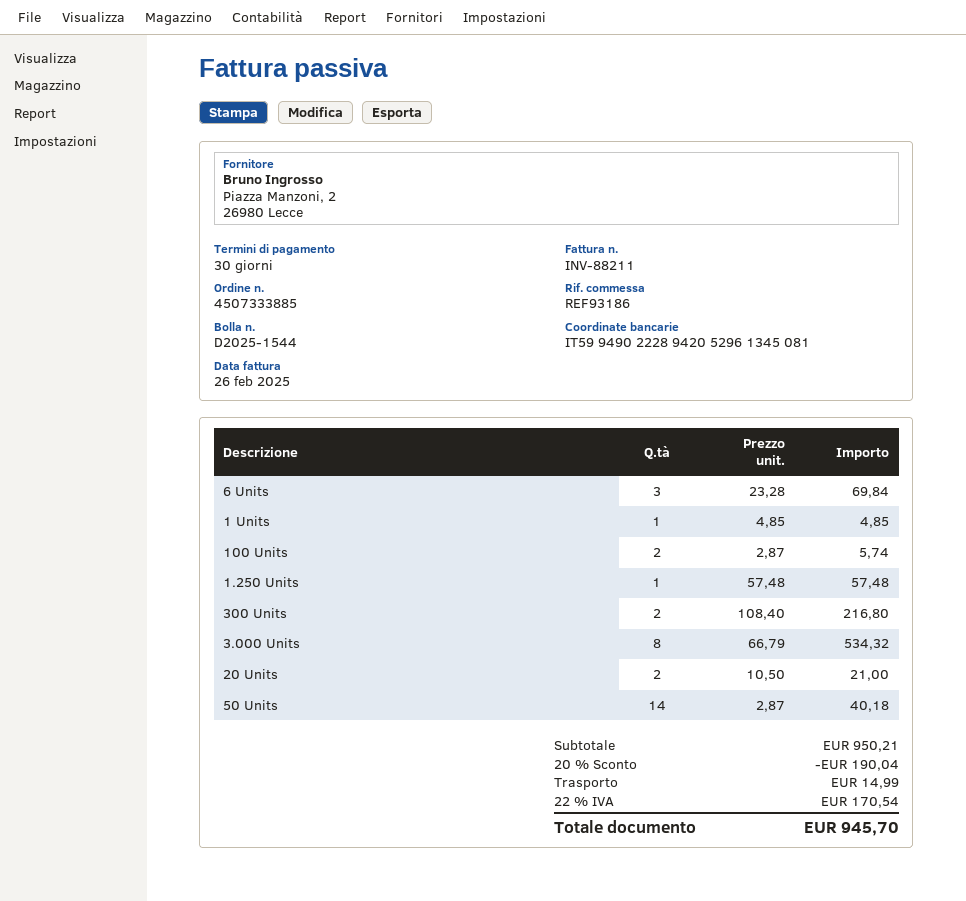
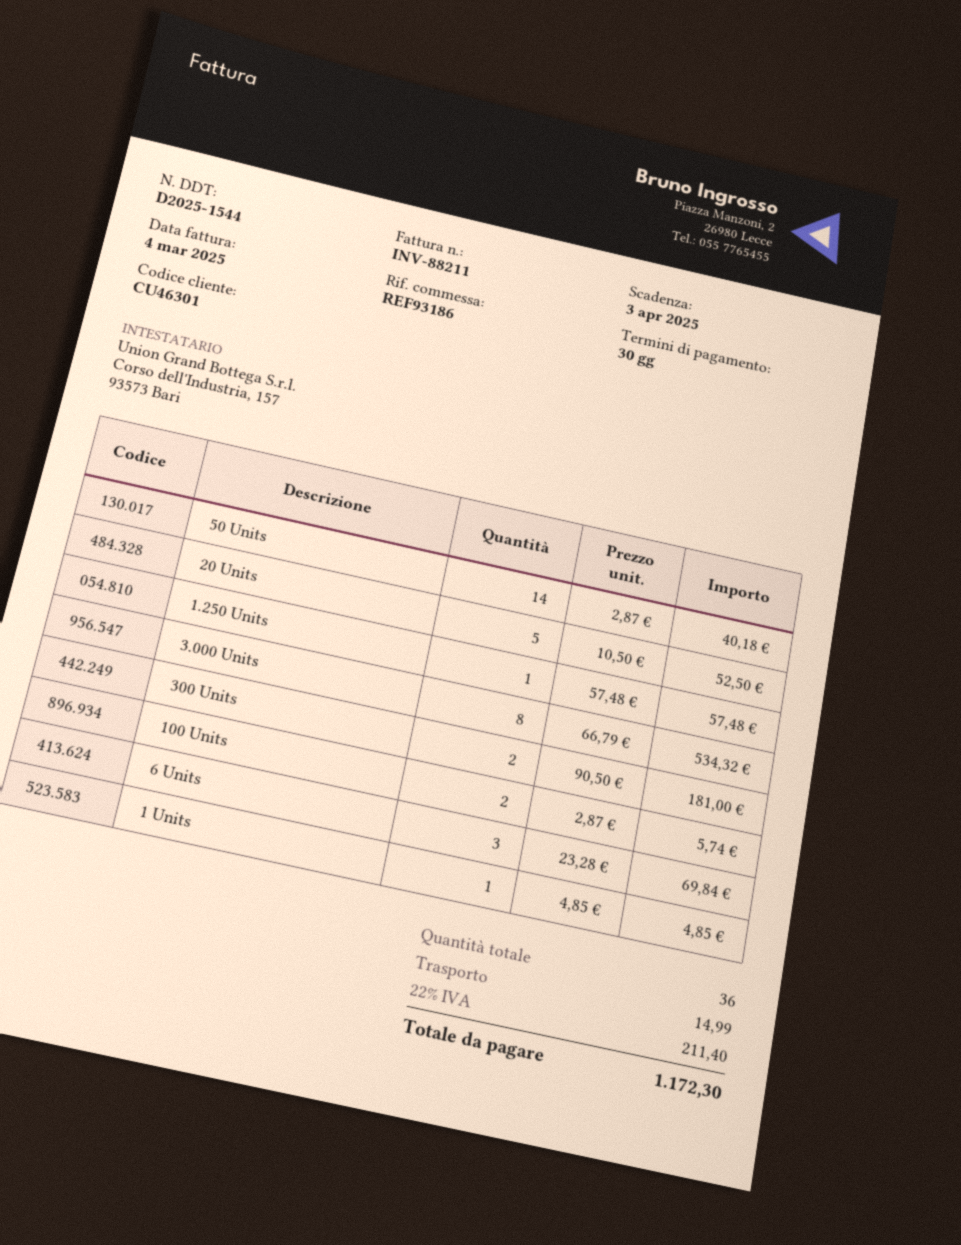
invoice date: 2025-02-26 -> 2025-03-04
300 Units: 2 x 108.40 = 216.80 -> 2 x 90.50 = 181.00
20 Units: 2 x 10.50 = 21.00 -> 5 x 10.50 = 52.50
discount: 20% = 190.04 -> none
tax: 22% = 170.54 -> 22% = 211.40
total: 945.70 -> 1172.30

